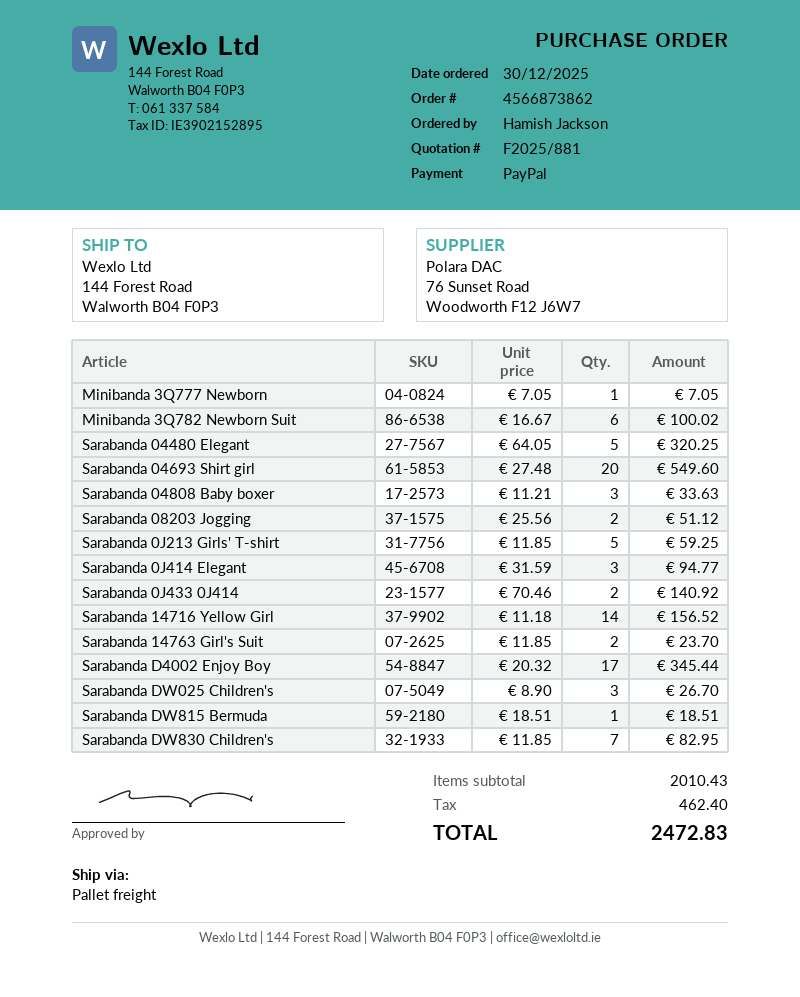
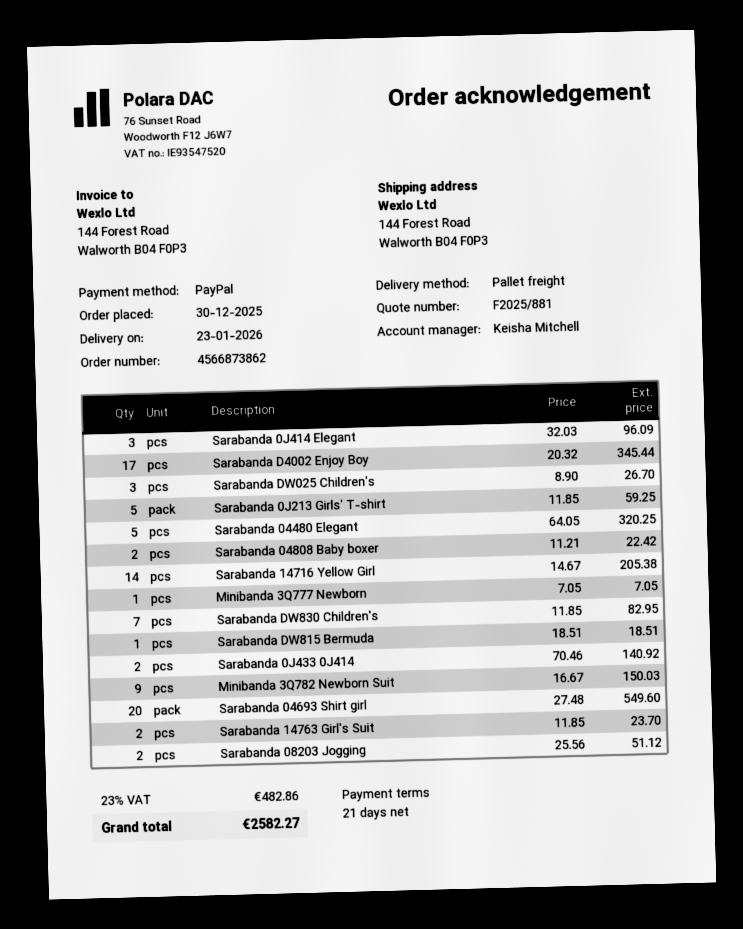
Minibanda 3Q782 Newborn Suit: 6 x 16.67 = 100.02 -> 9 x 16.67 = 150.03
Sarabanda 04808 Baby boxer: 3 x 11.21 = 33.63 -> 2 x 11.21 = 22.42
Sarabanda 0J414 Elegant: 3 x 31.59 = 94.77 -> 3 x 32.03 = 96.09
Sarabanda 14716 Yellow Girl: 14 x 11.18 = 156.52 -> 14 x 14.67 = 205.38
tax: 462.40 -> 482.86
total: 2472.83 -> 2582.27

